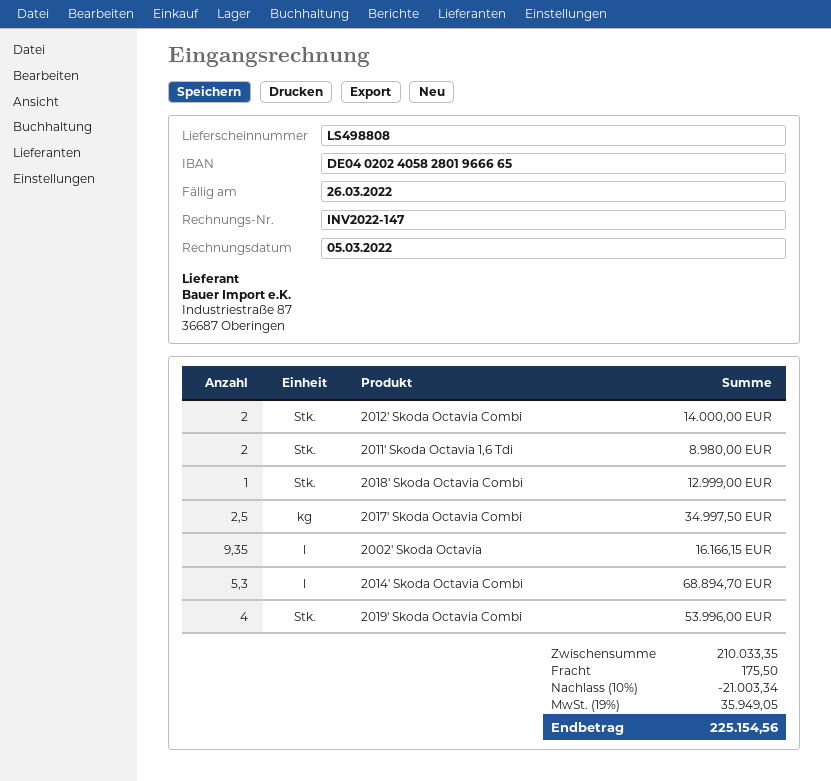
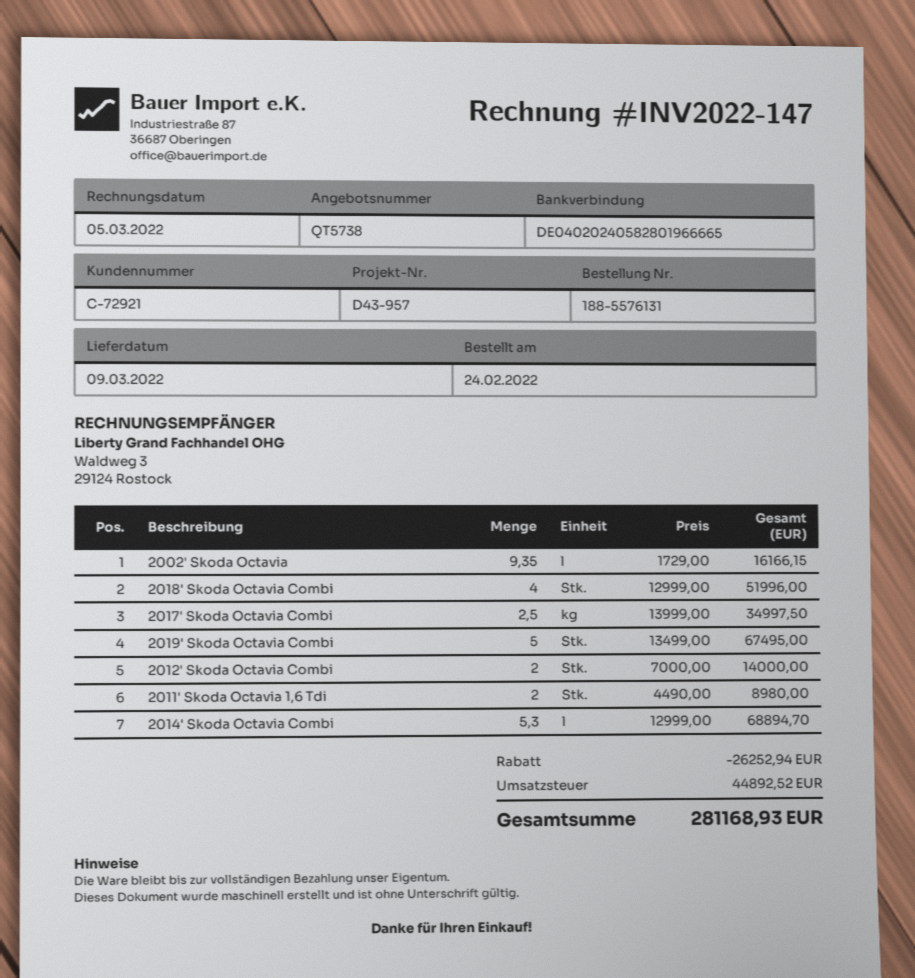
2018' Skoda Octavia Combi: 1 for 12999.00 -> 4 for 51996.00
2019' Skoda Octavia Combi: 4 for 53996.00 -> 5 for 67495.00
discount: 21003.34 -> 26252.94
shipping: 175.50 -> none
tax: 35949.05 -> 44892.52
total: 225154.56 -> 281168.93

